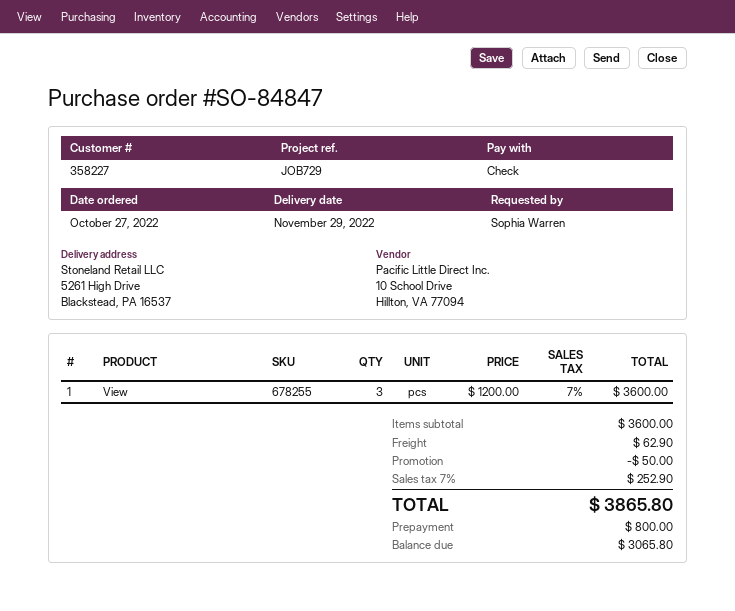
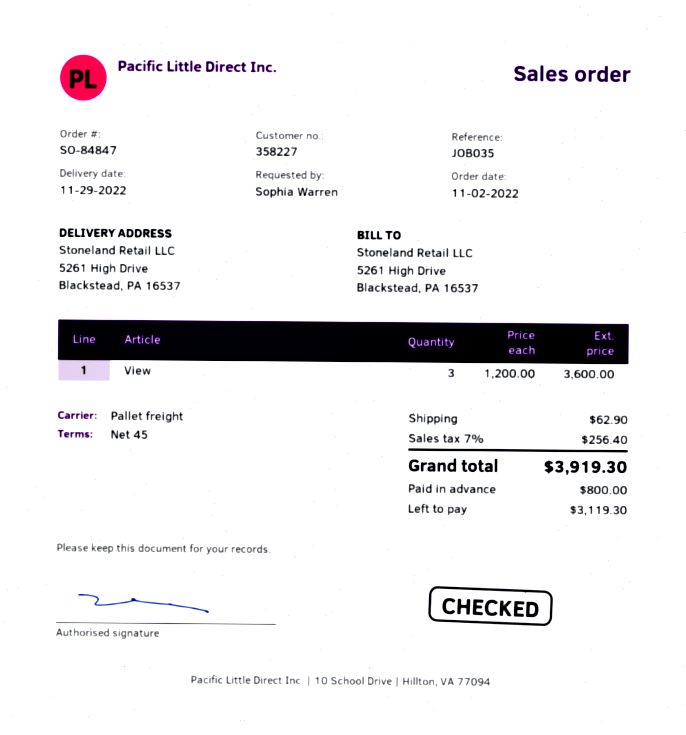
order date: 2022-10-27 -> 2022-11-02
reference: JOB729 -> JOB035
discount: 50.00 -> none
tax: 7% = 252.90 -> 7% = 256.40
total: 3865.80 -> 3919.30
balance: 3065.80 -> 3119.30

